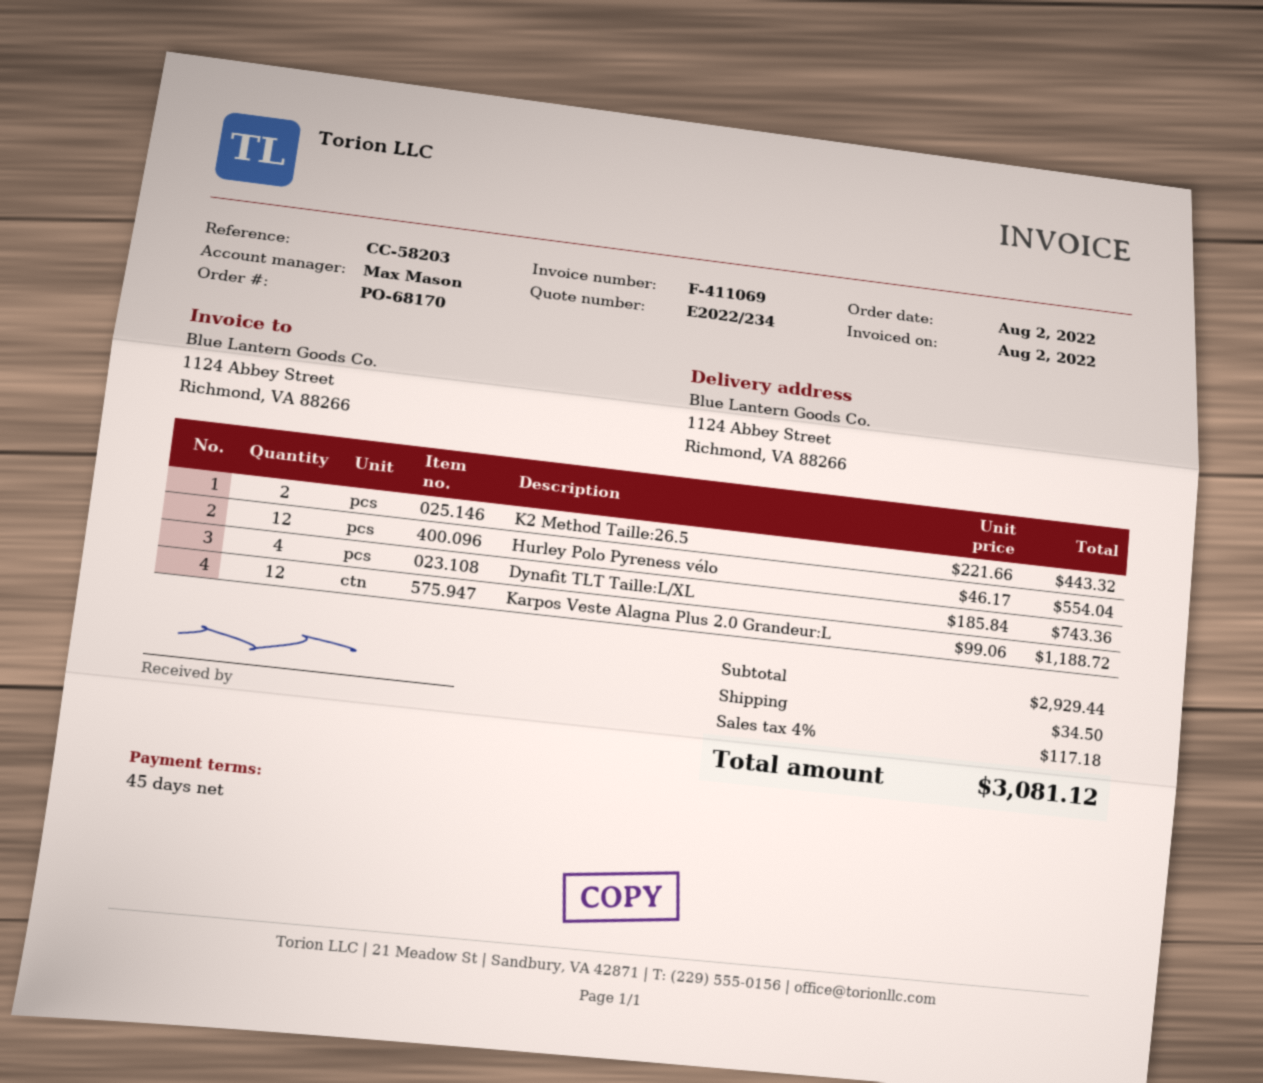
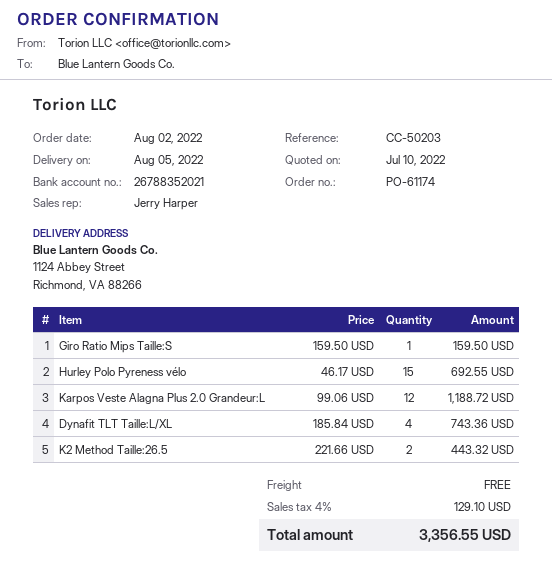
order number: PO-68170 -> PO-61174
reference: CC-58203 -> CC-50203
sales rep: Max Mason -> Jerry Harper
Hurley Polo Pyreness vélo: 12 x 46.17 = 554.04 -> 15 x 46.17 = 692.55
Giro Ratio Mips Taille:S: none -> 1 x 159.50 = 159.50
shipping: 34.50 -> 0.00
tax: 4% = 117.18 -> 4% = 129.10
total: 3081.12 -> 3356.55

